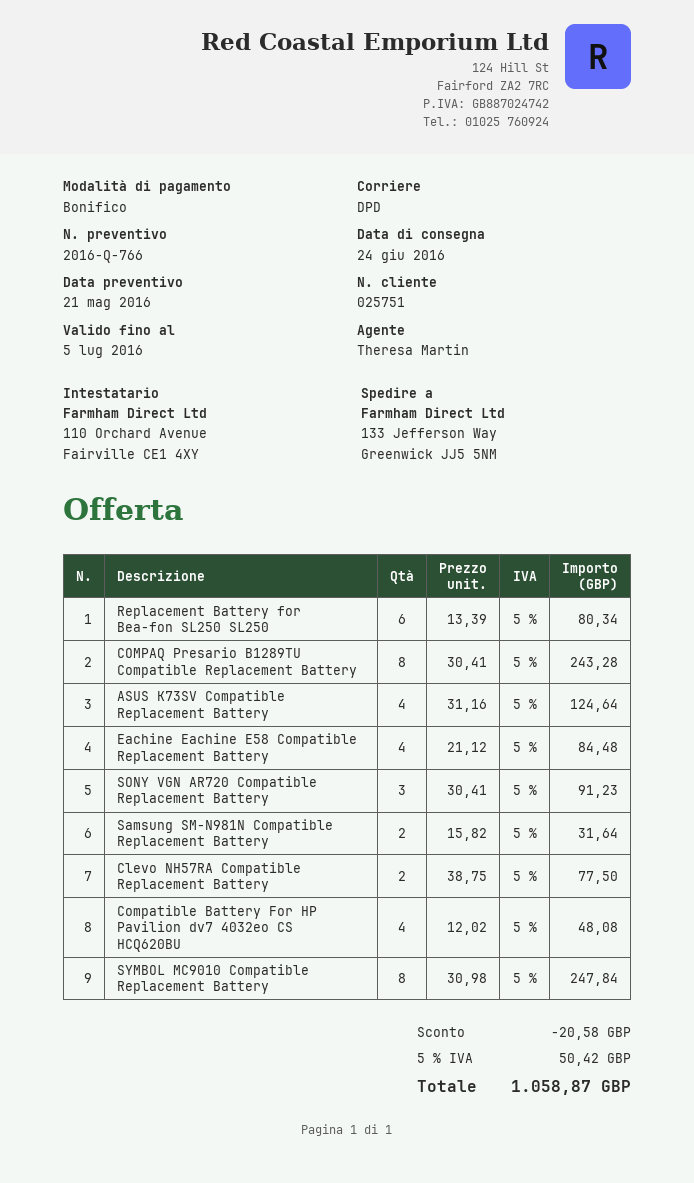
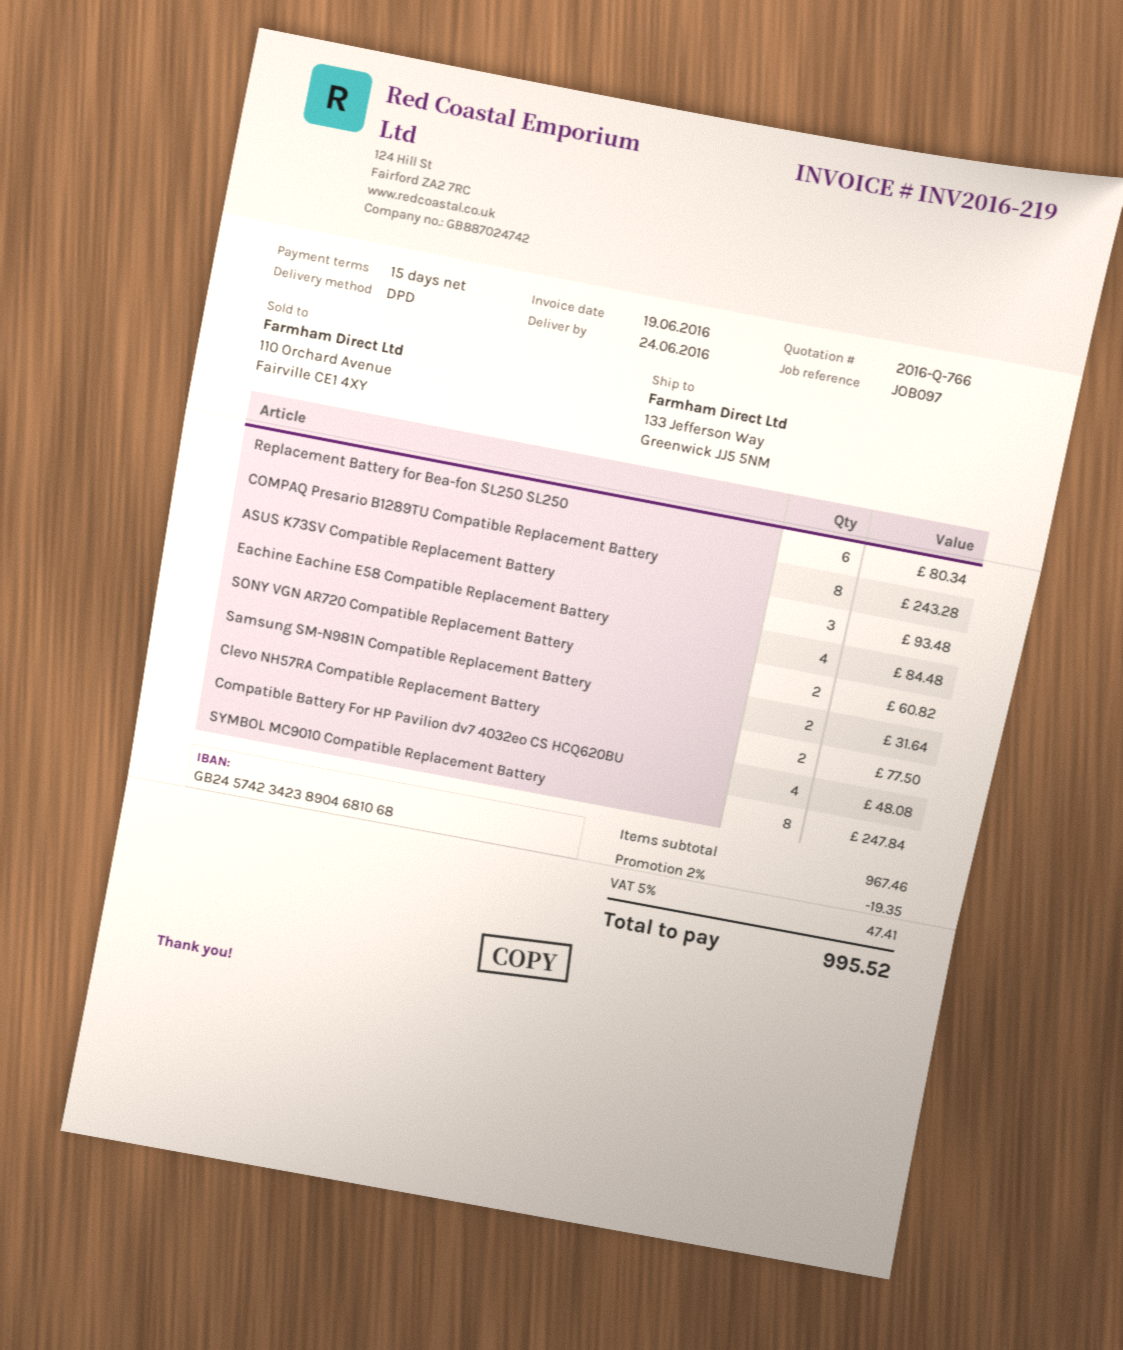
ASUS K73SV Compatible Replacement Battery: 4 for 124.64 -> 3 for 93.48
SONY VGN AR720 Compatible Replacement Battery: 3 for 91.23 -> 2 for 60.82
discount: 20.58 -> 19.35
tax: 5% = 50.42 -> 5% = 47.41
total: 1058.87 -> 995.52

